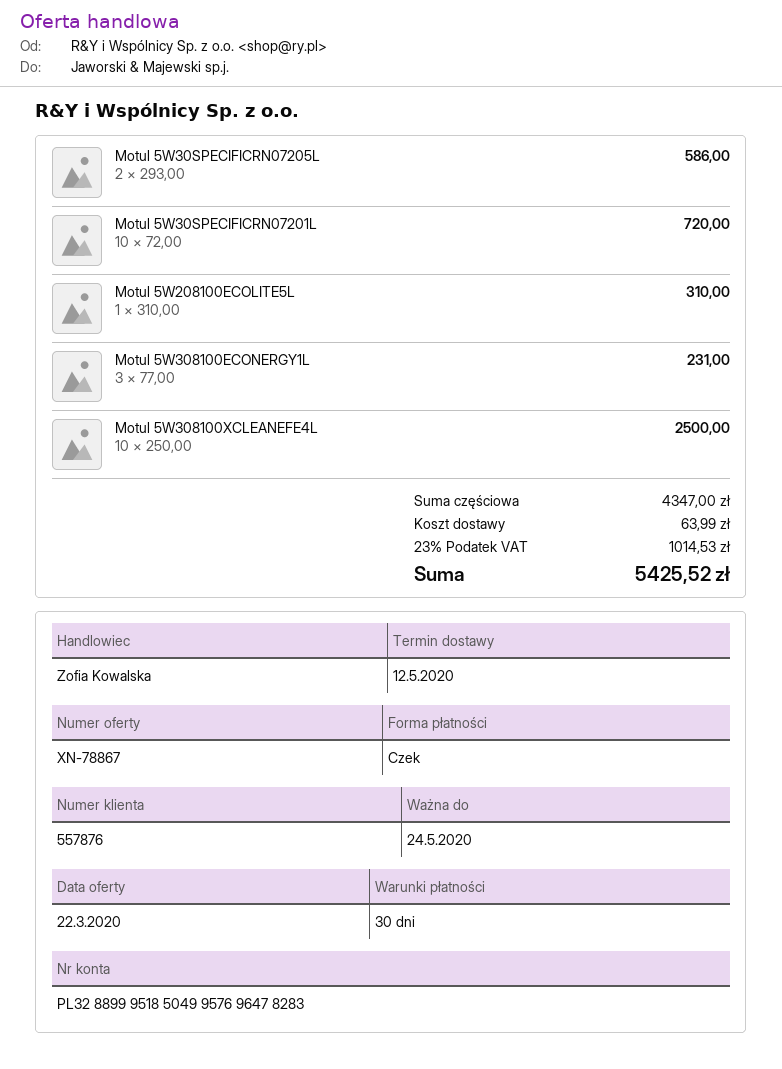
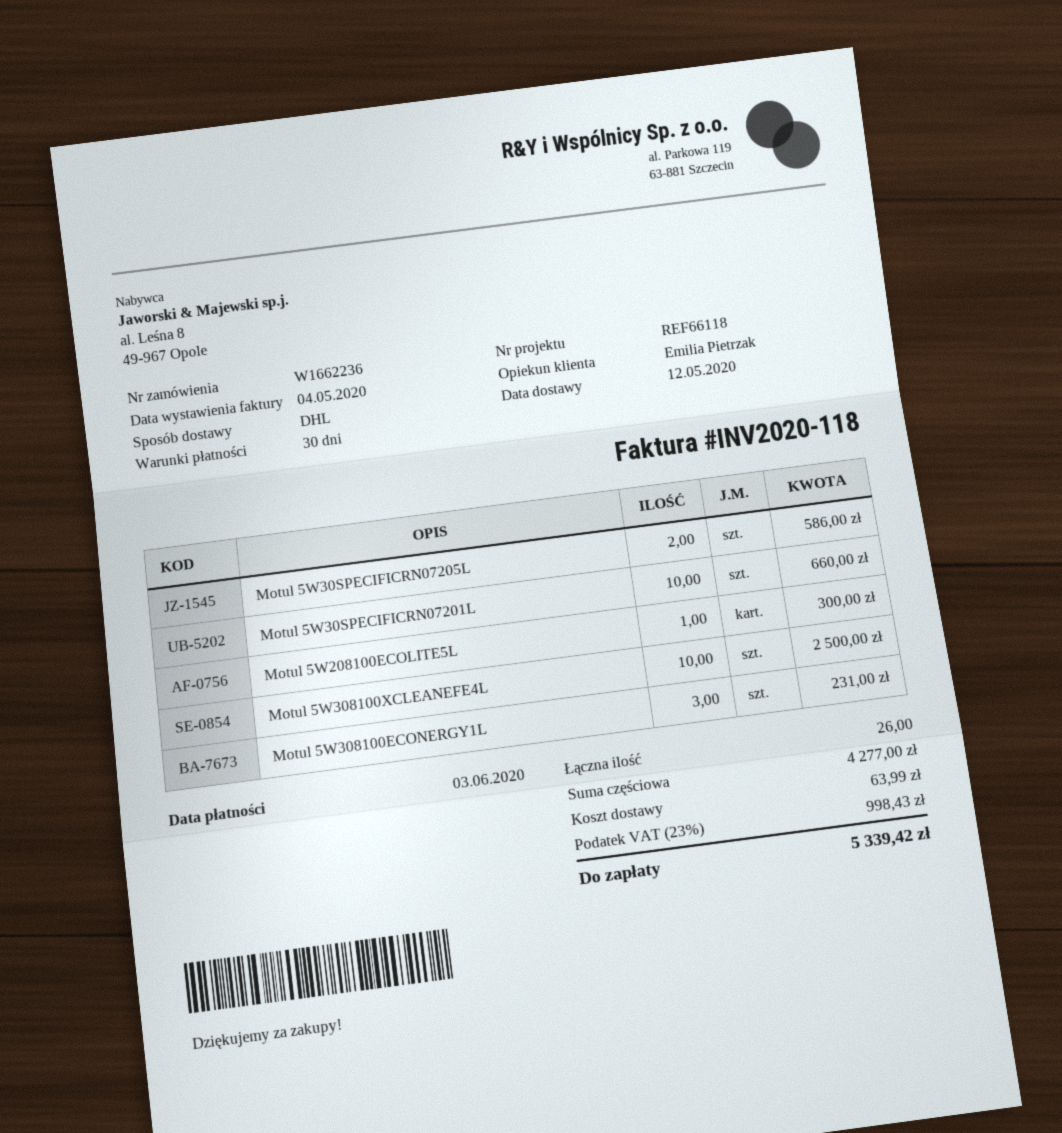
sales rep: Zofia Kowalska -> Emilia Pietrzak
Motul 5W30SPECIFICRN07201L: 10 for 720.00 -> 10 for 660.00
Motul 5W208100ECOLITE5L: 1 for 310.00 -> 1 for 300.00
subtotal: 4347.00 -> 4277.00
tax: 23% = 1014.53 -> 23% = 998.43
total: 5425.52 -> 5339.42

